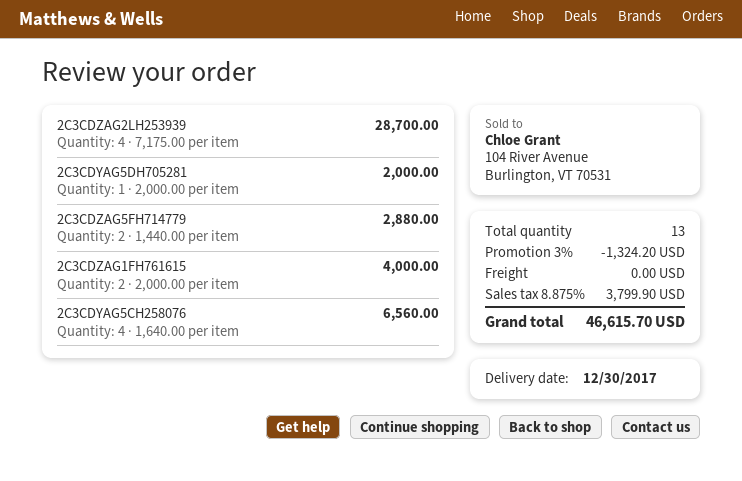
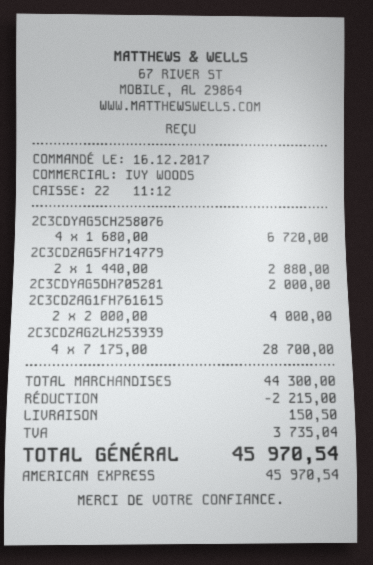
2C3CDYAG5CH258076: 4 x 1640.00 = 6560.00 -> 4 x 1680.00 = 6720.00
discount: 1324.20 -> 2215.00
shipping: 0.00 -> 150.50
tax: 3799.90 -> 3735.04
total: 46615.70 -> 45970.54

